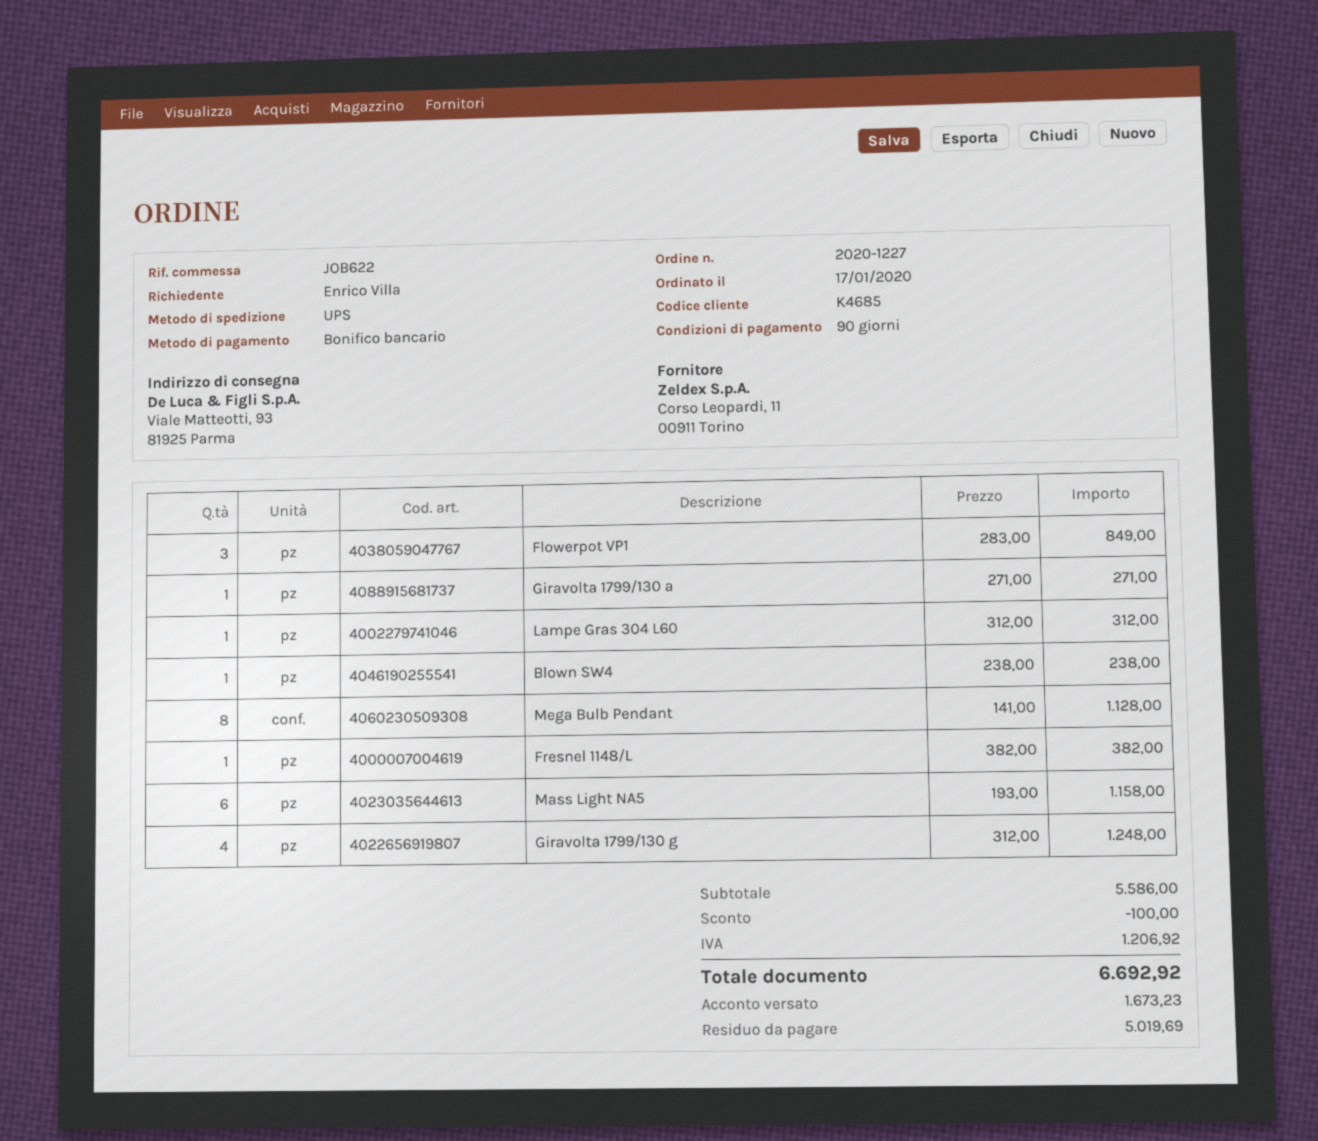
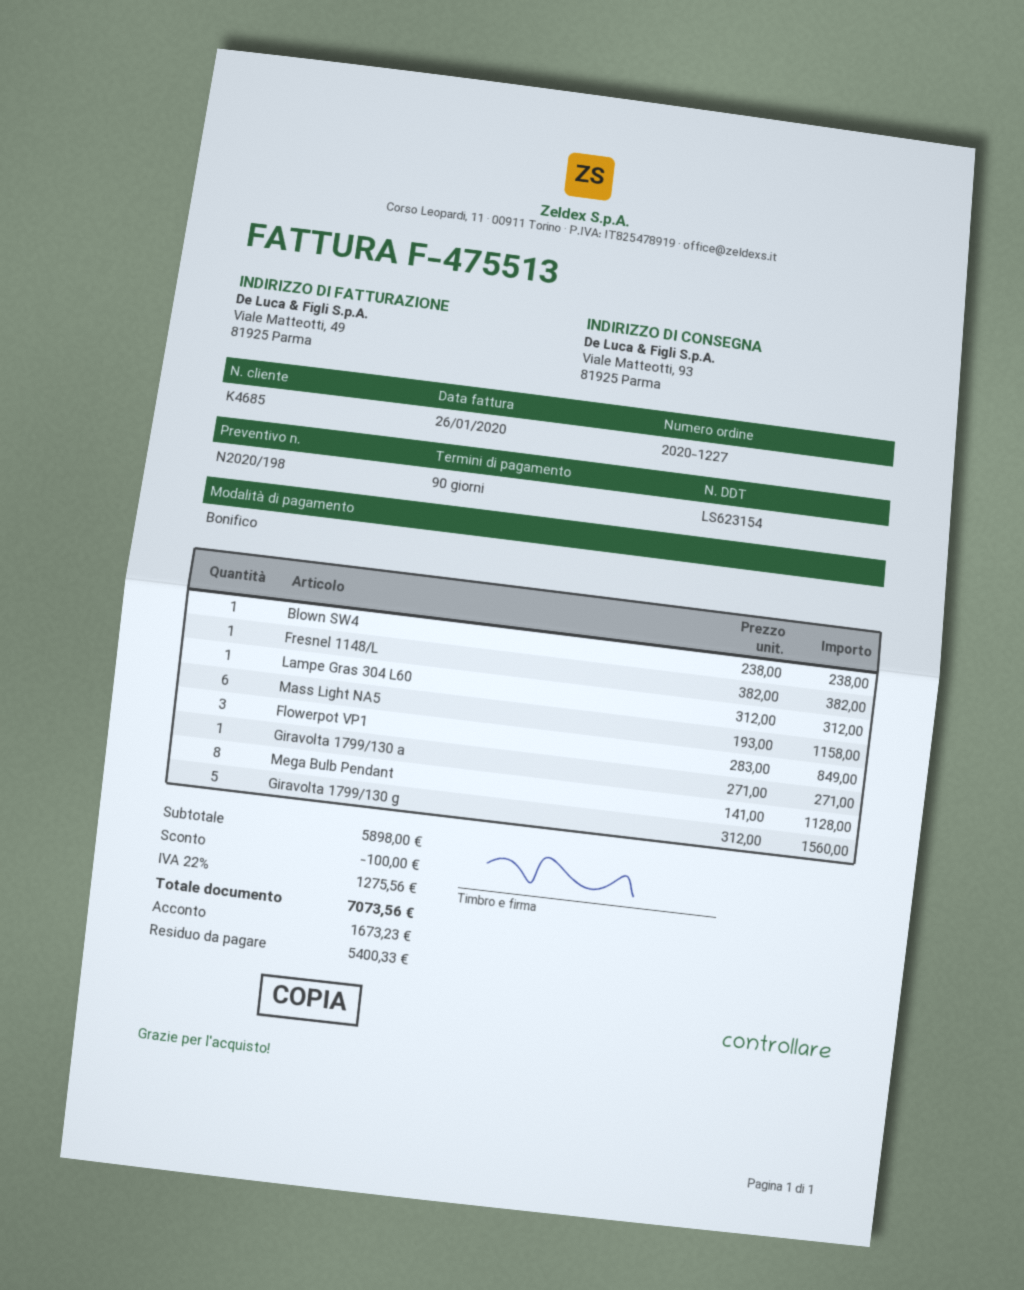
Giravolta 1799/130 g: 4 x 312.00 = 1248.00 -> 5 x 312.00 = 1560.00
subtotal: 5586.00 -> 5898.00
tax: 1206.92 -> 1275.56
total: 6692.92 -> 7073.56
balance: 5019.69 -> 5400.33

